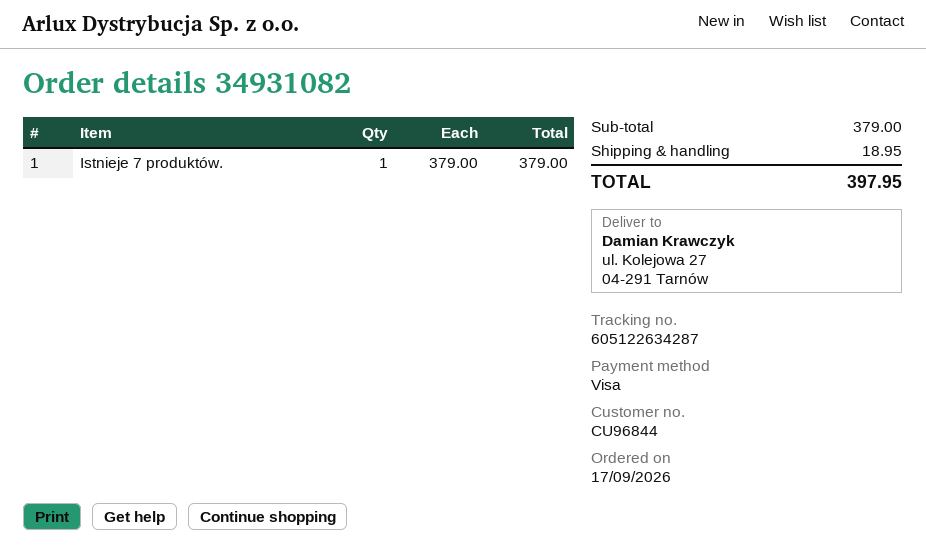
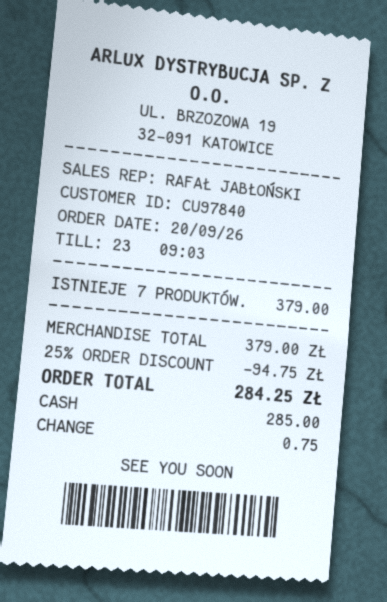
order date: 2026-09-17 -> 2026-09-20
customer number: CU96844 -> CU97840
payment method: Visa -> cash
discount: none -> 25% = 94.75
shipping: 18.95 -> none
total: 397.95 -> 284.25

